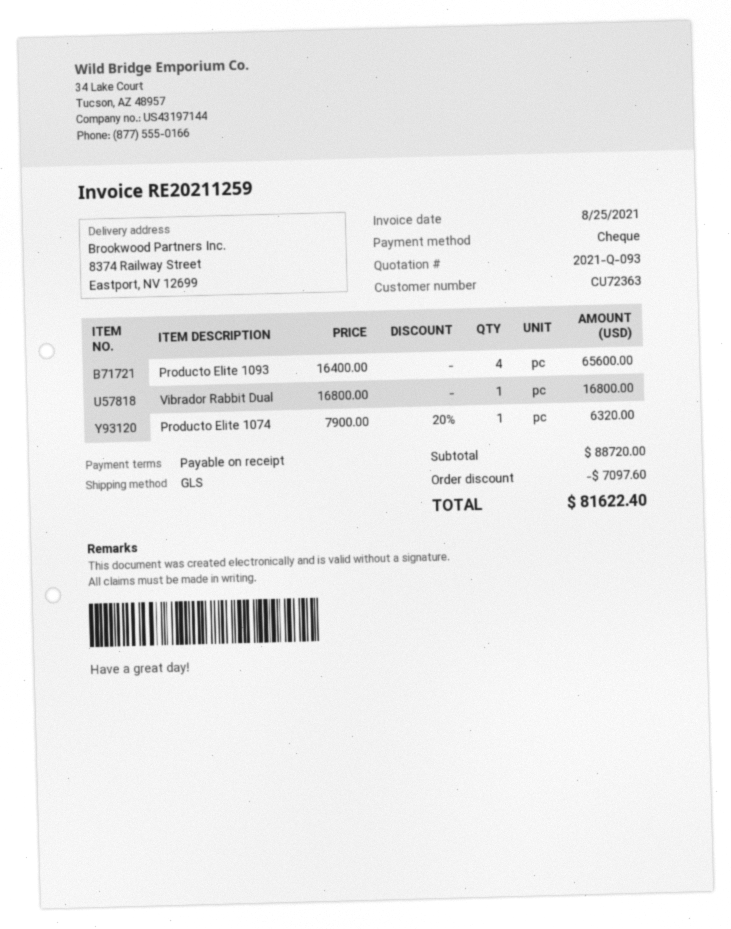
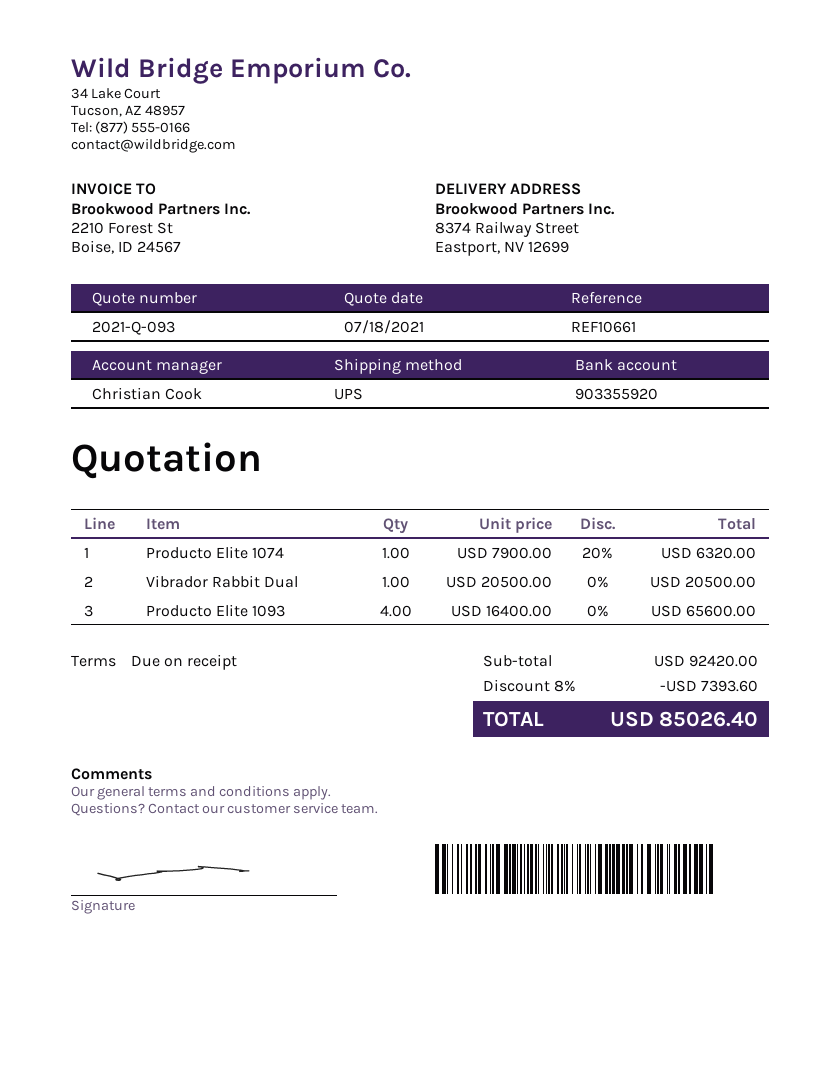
shipping method: GLS -> UPS
Vibrador Rabbit Dual: 1 x 16800.00 = 16800.00 -> 1 x 20500.00 = 20500.00
subtotal: 88720.00 -> 92420.00
discount: 7097.60 -> 7393.60
total: 81622.40 -> 85026.40

